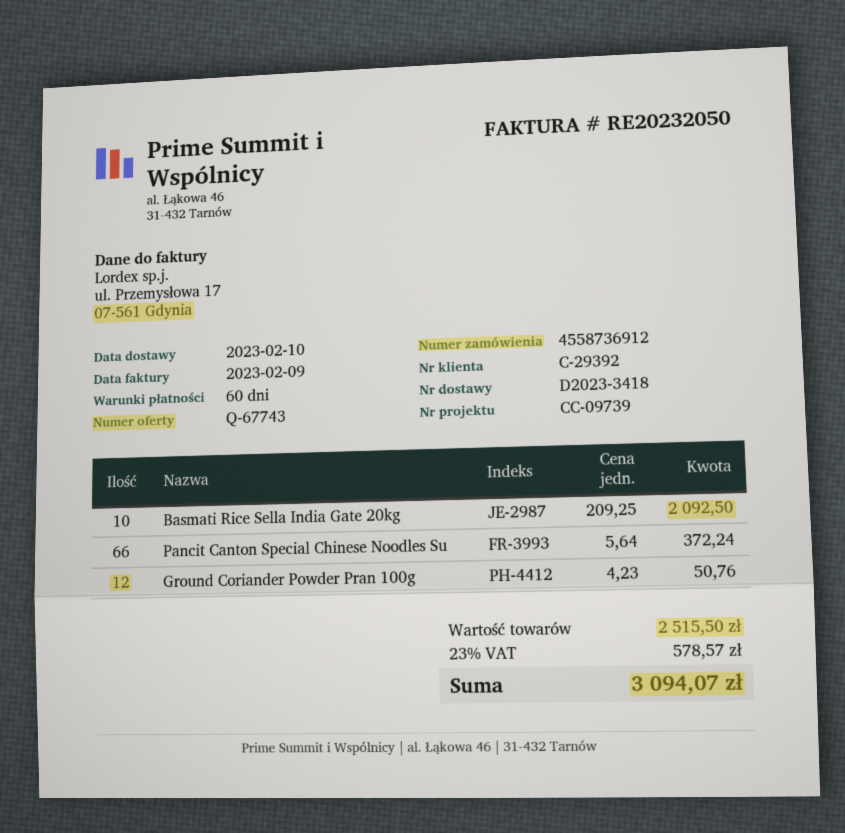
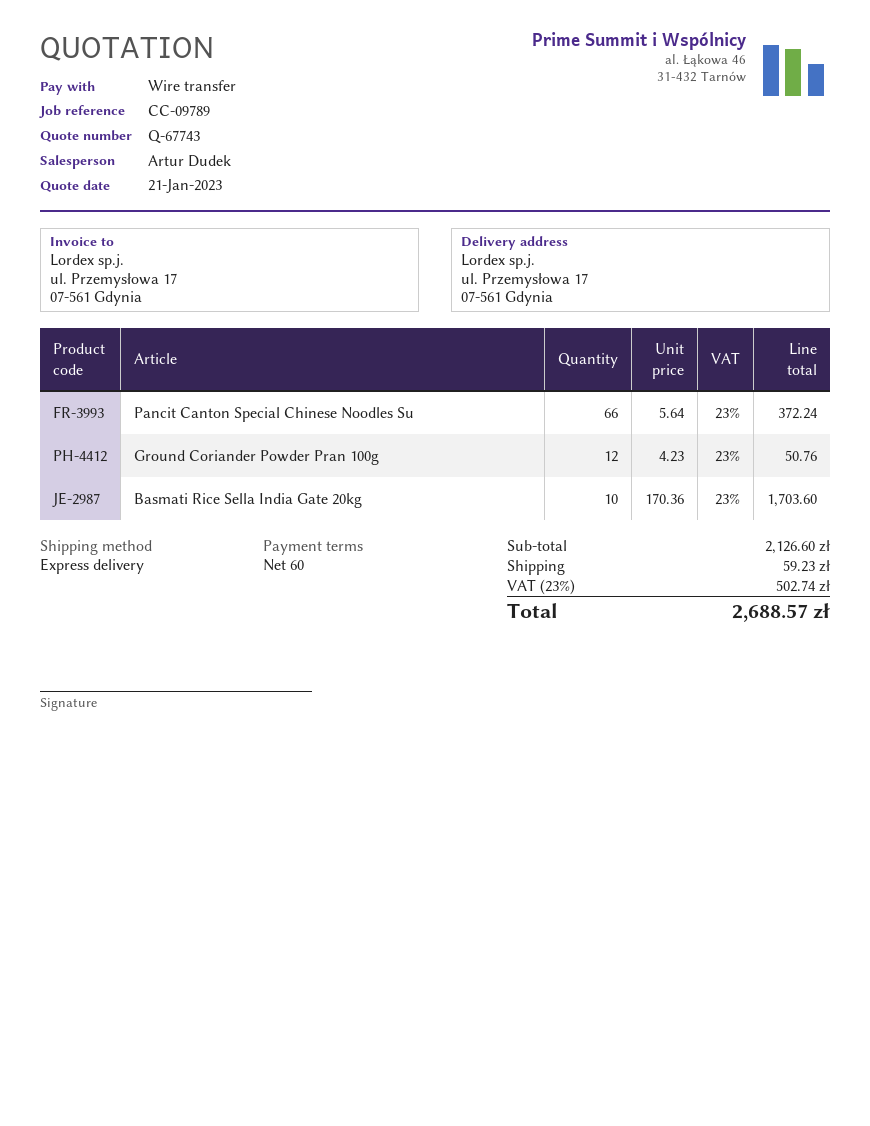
reference: CC-09739 -> CC-09789
Basmati Rice Sella India Gate 20kg: 10 x 209.25 = 2092.50 -> 10 x 170.36 = 1703.60
subtotal: 2515.50 -> 2126.60
shipping: none -> 59.23
tax: 23% = 578.57 -> 23% = 502.74
total: 3094.07 -> 2688.57

